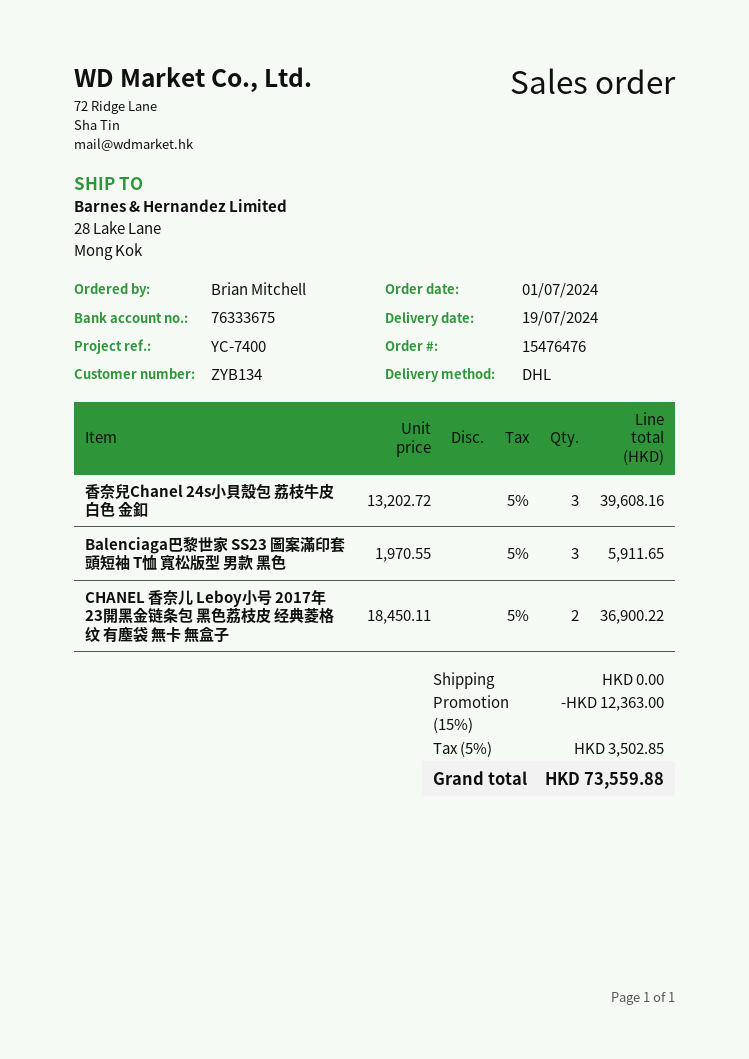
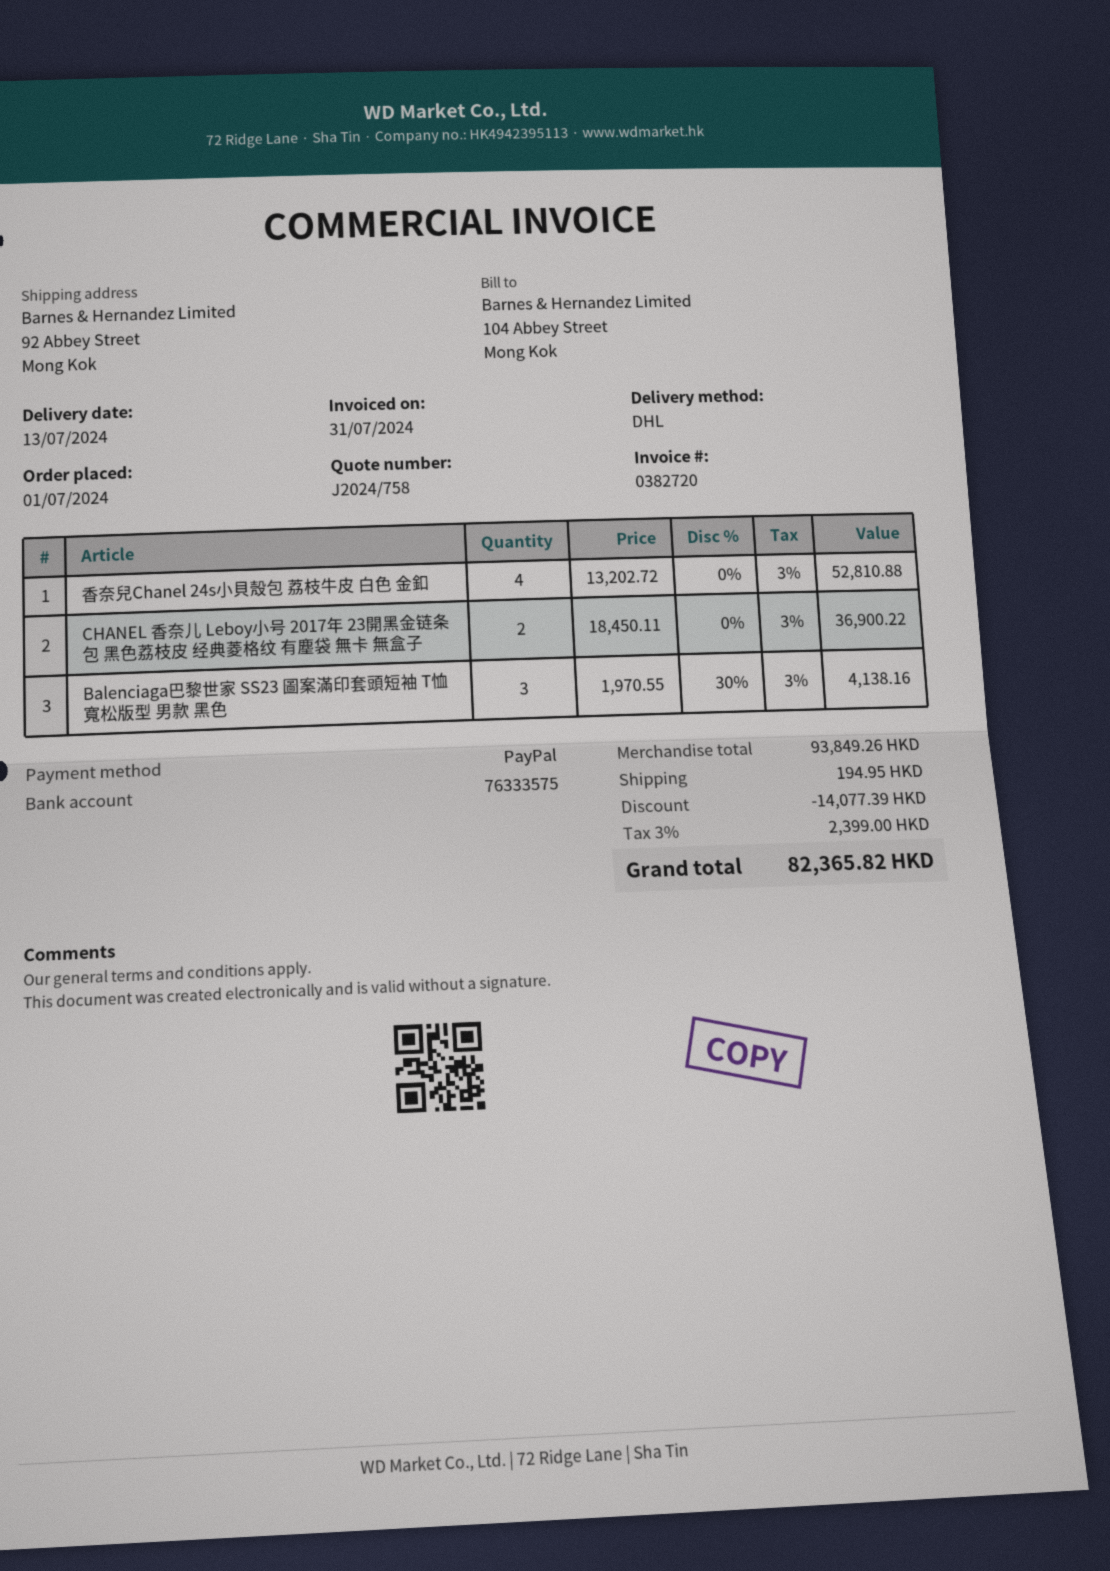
delivery date: 2024-07-19 -> 2024-07-13
bank account: 76333675 -> 76333575
ship to: 28 Lake Lane, Mong Kok -> 92 Abbey Street, Mong Kok
香奈兒Chanel 24s小貝殼包 荔枝牛皮 白色 金釦: 3 x 13202.72 = 39608.16 -> 4 x 13202.72 = 52810.88
Balenciaga巴黎世家 SS23 圖案滿印套頭短袖 T恤 寬松版型 男款 黑色: 3 x 1970.55 = 5911.65 -> 3 x 1970.55 - 30% = 4138.16
discount: 12363.00 -> 14077.39
shipping: 0.00 -> 194.95
tax: 5% = 3502.85 -> 3% = 2399.00
total: 73559.88 -> 82365.82

